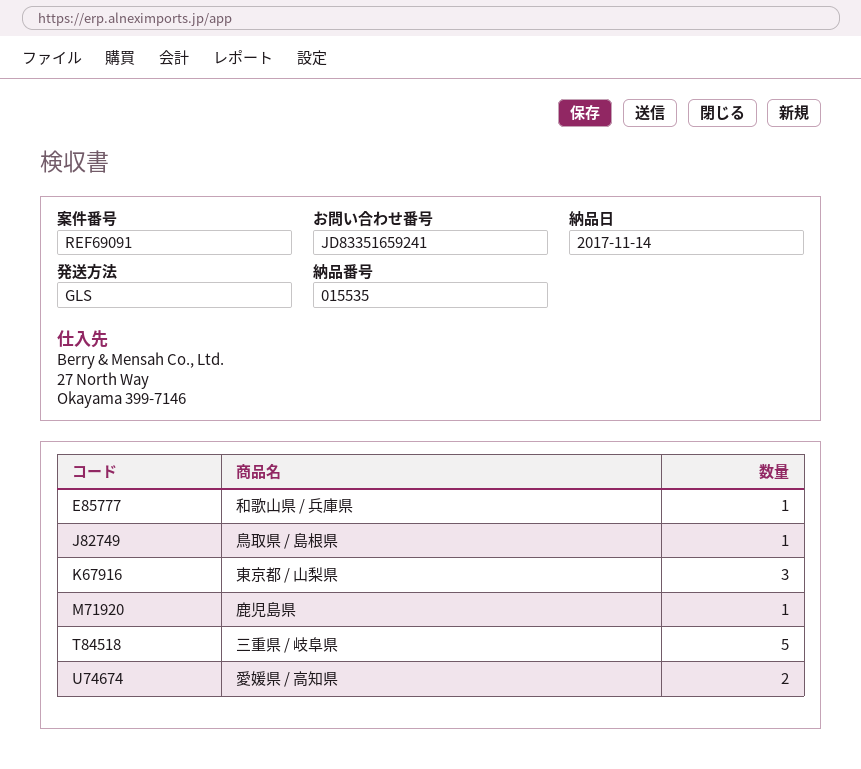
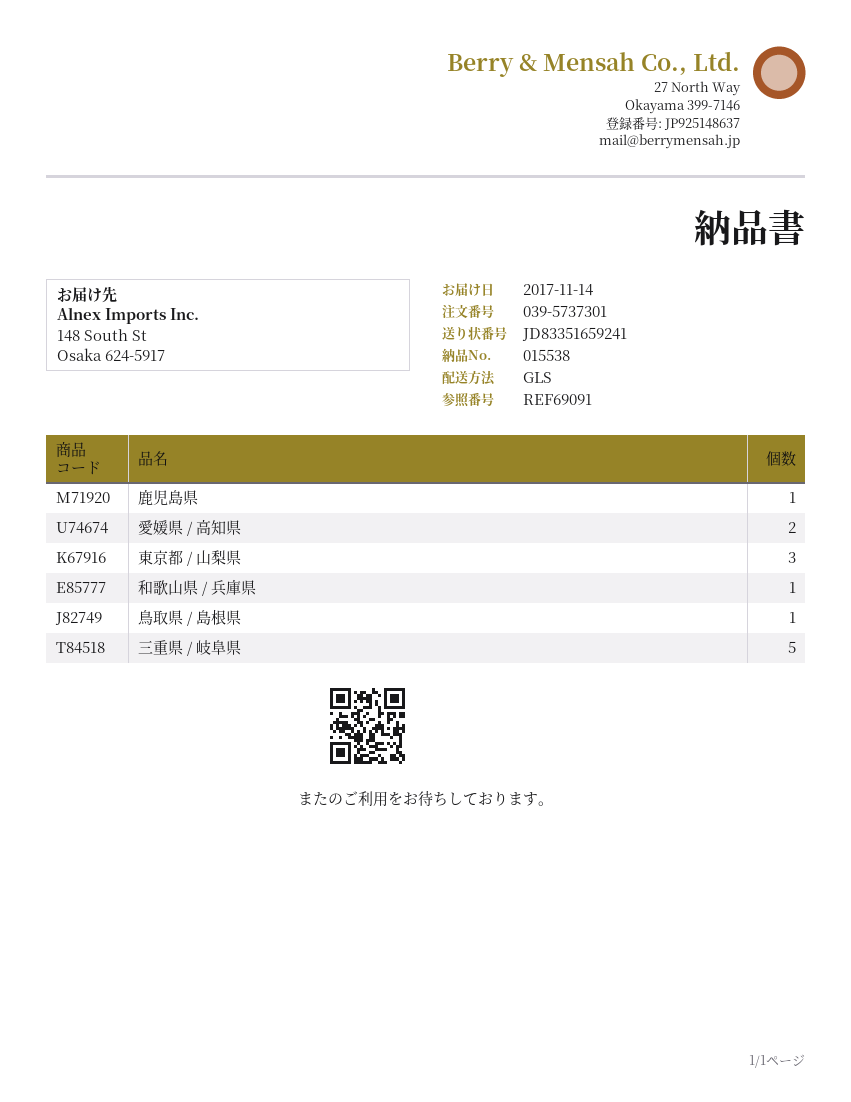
delivery note number: 015535 -> 015538

